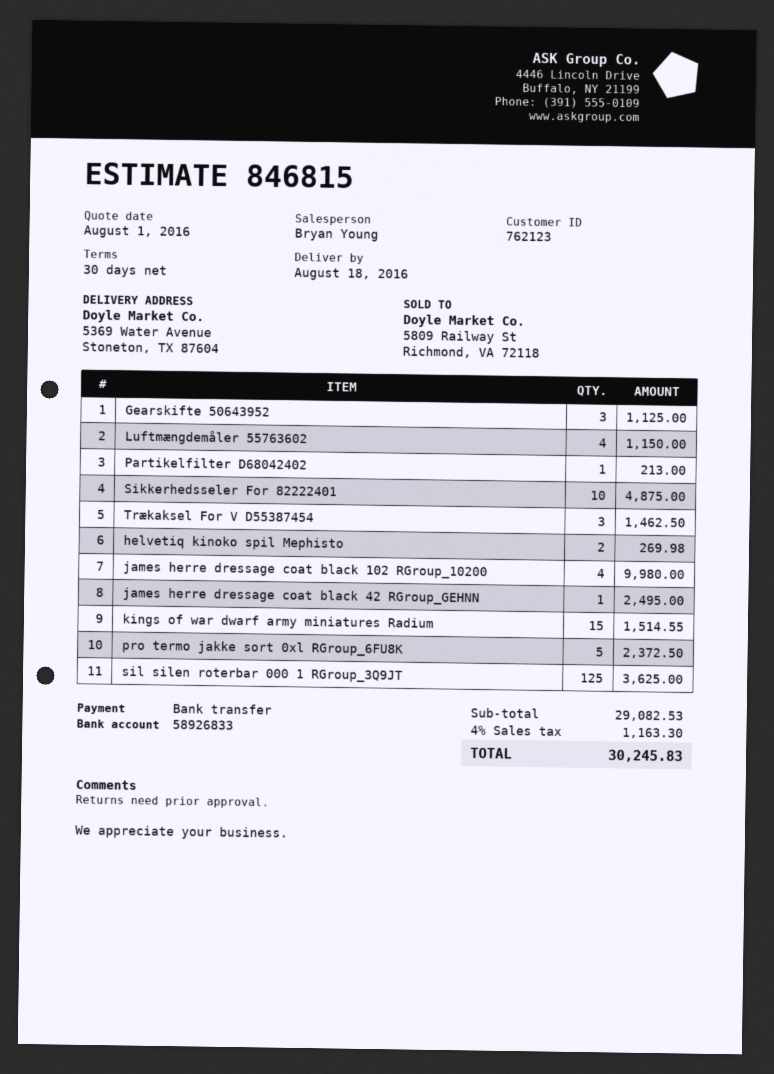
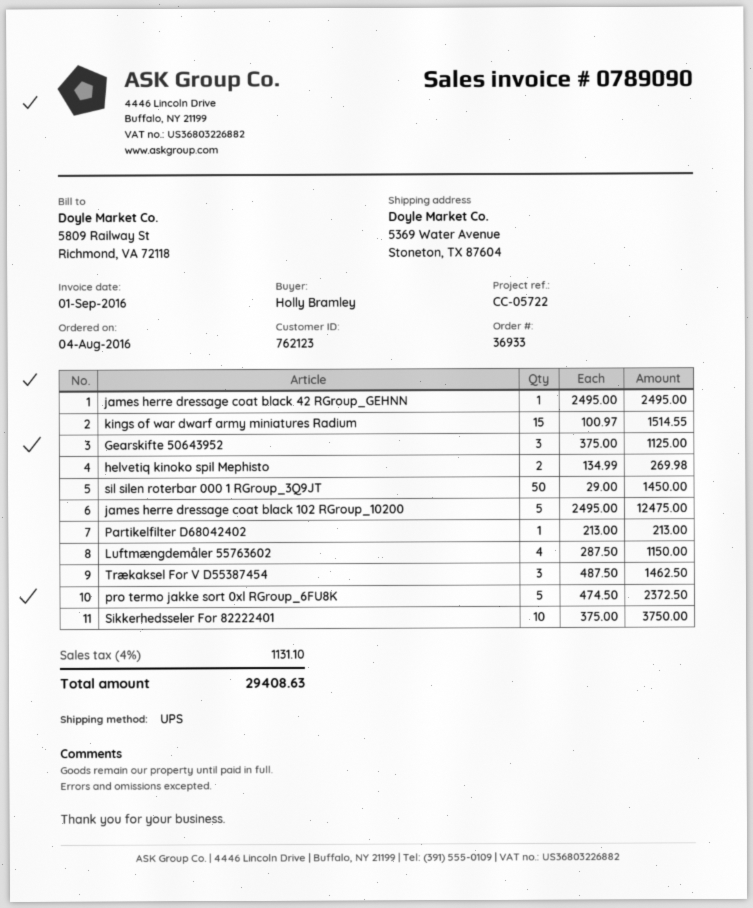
Sikkerhedsseler For 82222401: 10 for 4875.00 -> 10 for 3750.00
james herre dressage coat black 102 RGroup_10200: 4 for 9980.00 -> 5 for 12475.00
sil silen roterbar 000 1 RGroup_3Q9JT: 125 for 3625.00 -> 50 for 1450.00
tax: 4% = 1163.30 -> 4% = 1131.10
total: 30245.83 -> 29408.63

